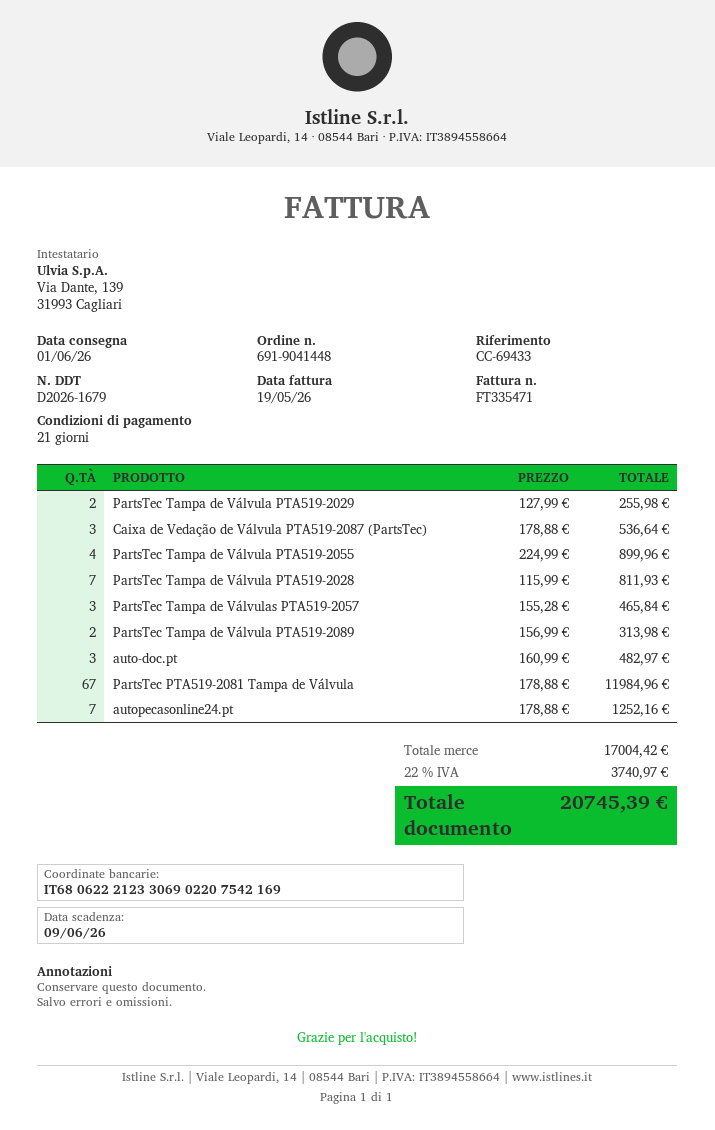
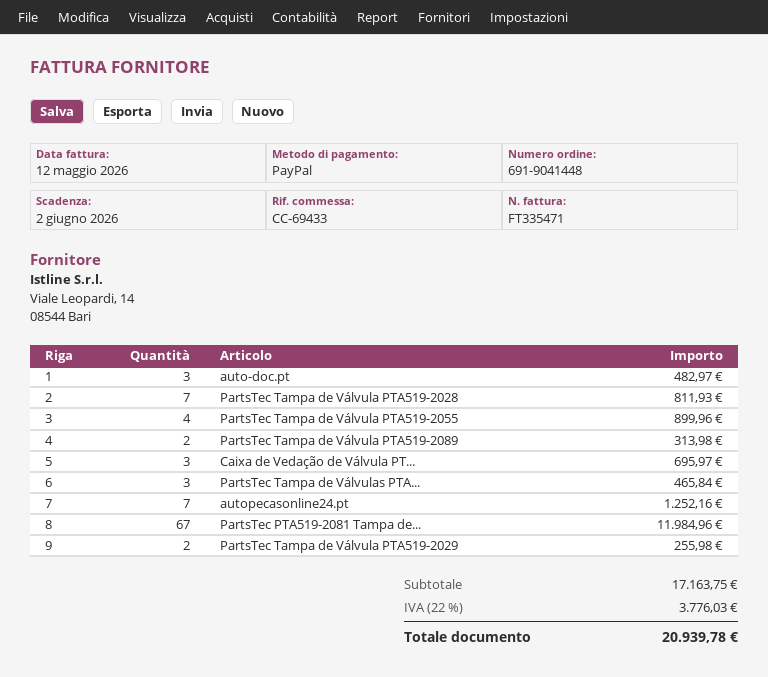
invoice date: 2026-05-19 -> 2026-05-12
due date: 2026-06-09 -> 2026-06-02
Caixa de Vedação de Válvula PTA519‑2087 (PartsTec): 3 for 536.64 -> 3 for 695.97
subtotal: 17004.42 -> 17163.75
tax: 22% = 3740.97 -> 22% = 3776.03
total: 20745.39 -> 20939.78

